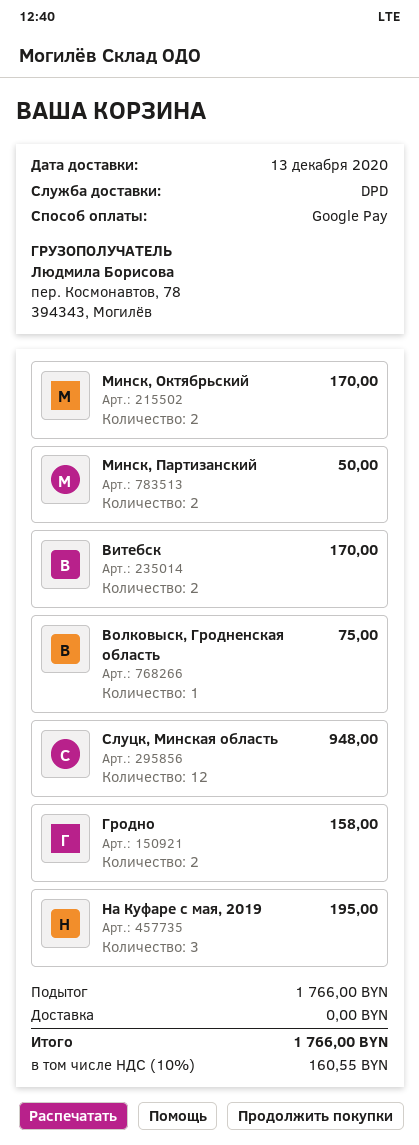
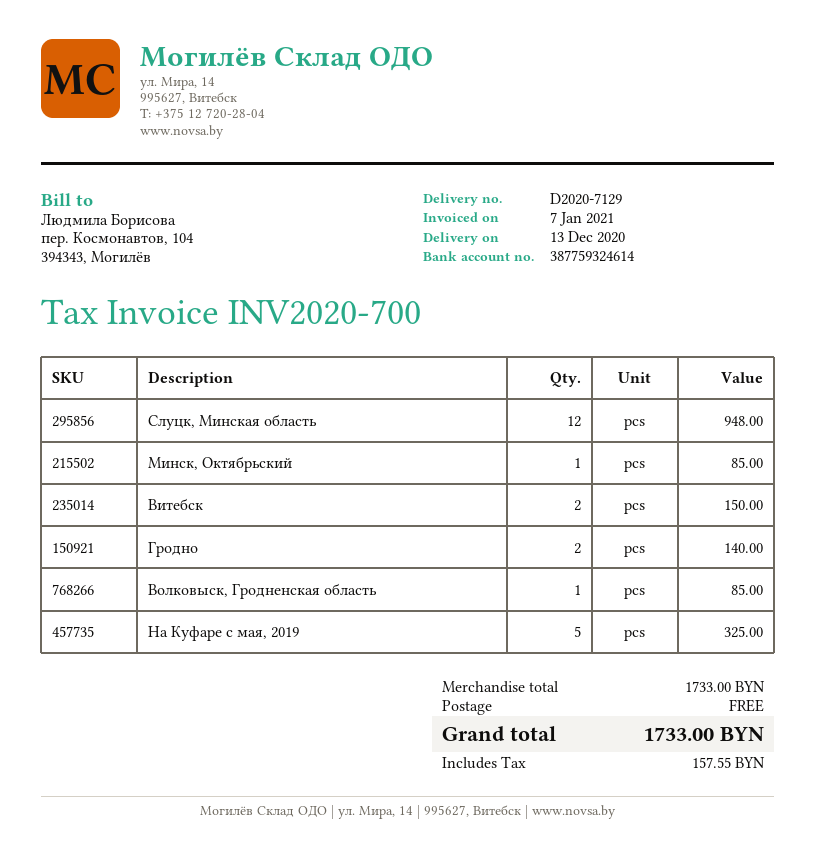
Минск, Октябрьский: 2 for 170.00 -> 1 for 85.00
Минск, Партизанский: 2 for 50.00 -> none
Витебск: 2 for 170.00 -> 2 for 150.00
Волковыск, Гродненская область: 1 for 75.00 -> 1 for 85.00
Гродно: 2 for 158.00 -> 2 for 140.00
На Куфаре с мая, 2019: 3 for 195.00 -> 5 for 325.00
subtotal: 1766.00 -> 1733.00
tax: 160.55 -> 157.55
total: 1766.00 -> 1733.00

